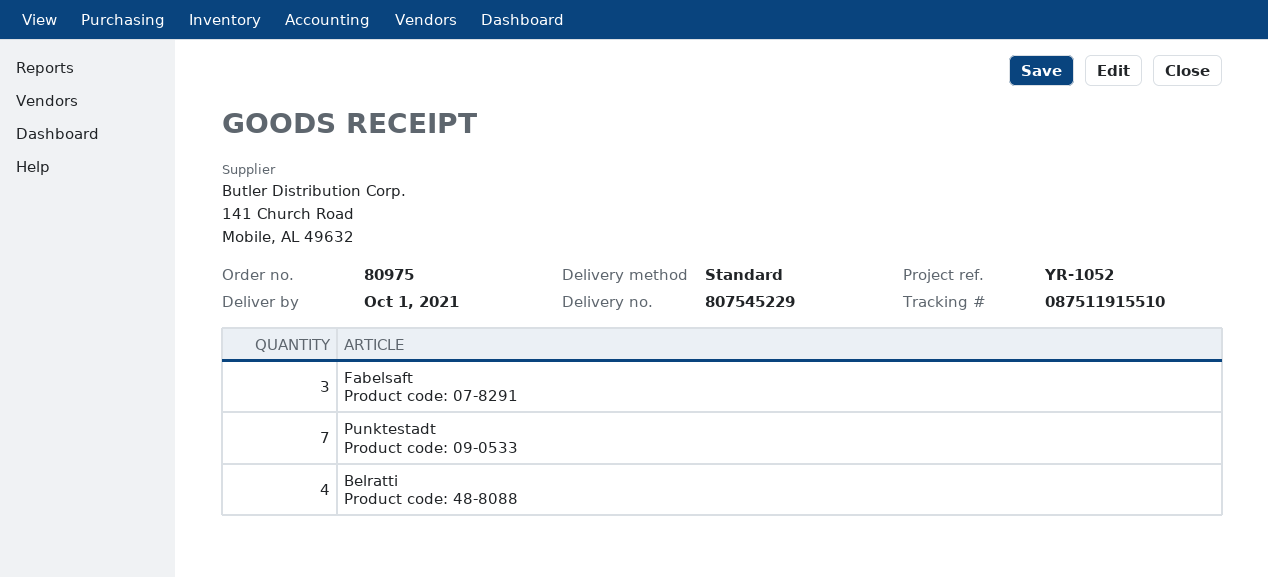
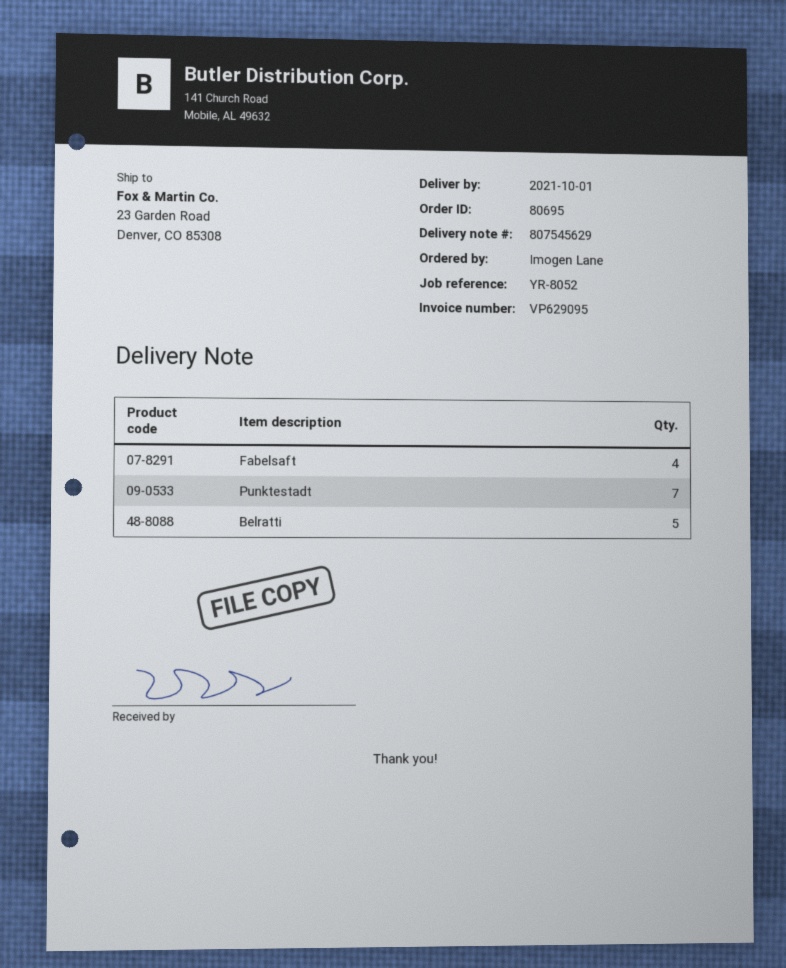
order number: 80975 -> 80695
delivery note number: 807545229 -> 807545629
reference: YR-1052 -> YR-8052
Fabelsaft: 3 -> 4
Belratti: 4 -> 5

